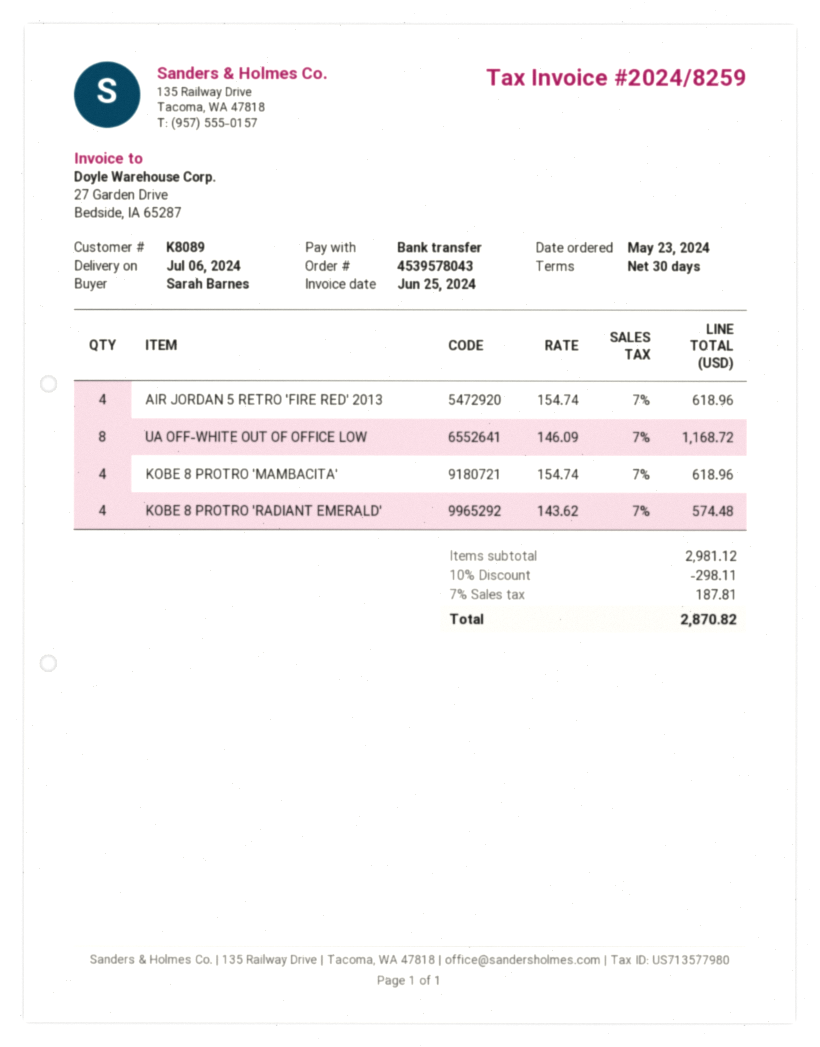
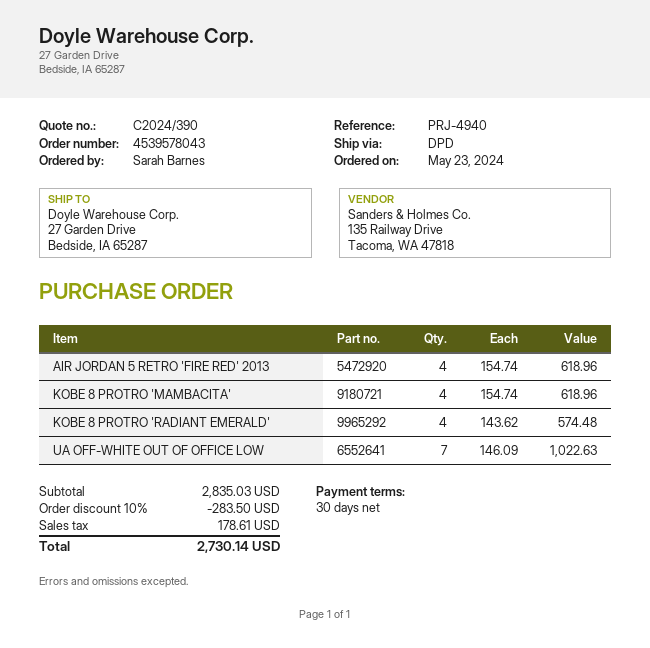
UA OFF-WHITE OUT OF OFFICE LOW: 8 x 146.09 = 1168.72 -> 7 x 146.09 = 1022.63
subtotal: 2981.12 -> 2835.03
discount: 10% = 298.11 -> 10% = 283.50
tax: 187.81 -> 178.61
total: 2870.82 -> 2730.14

